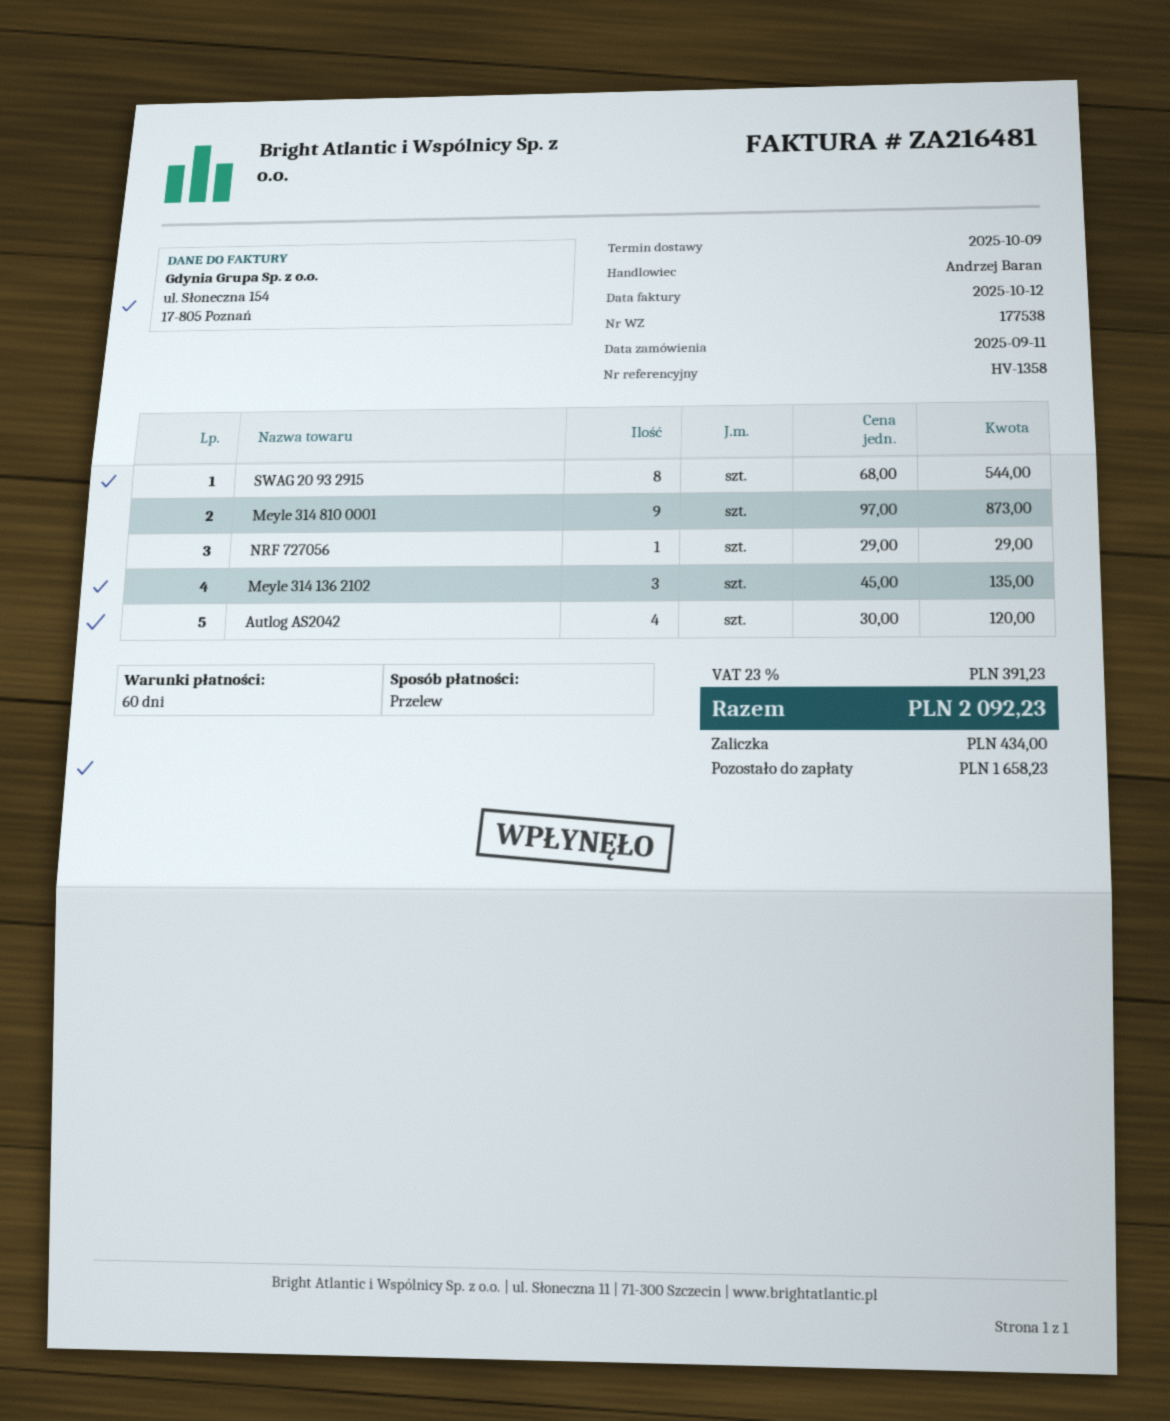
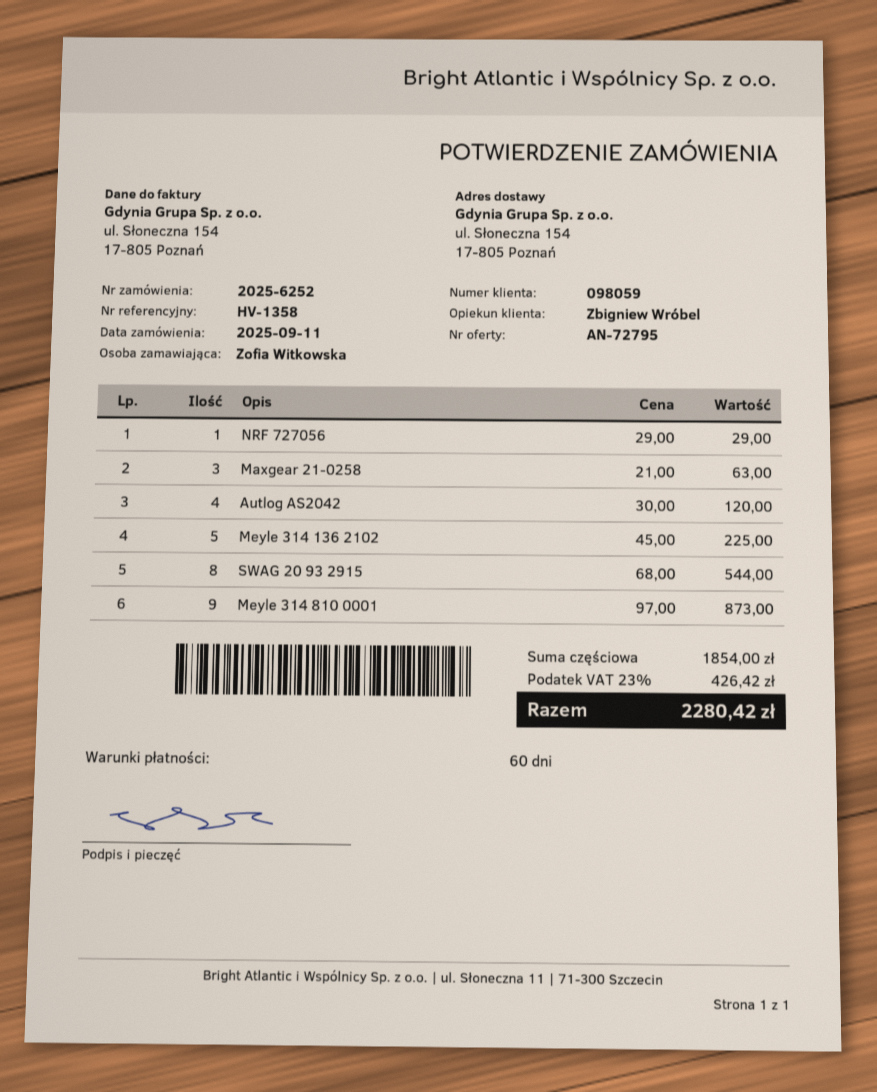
sales rep: Andrzej Baran -> Zbigniew Wróbel
Meyle 314 136 2102: 3 x 45.00 = 135.00 -> 5 x 45.00 = 225.00
Maxgear 21-0258: none -> 3 x 21.00 = 63.00
tax: 23% = 391.23 -> 23% = 426.42
total: 2092.23 -> 2280.42

